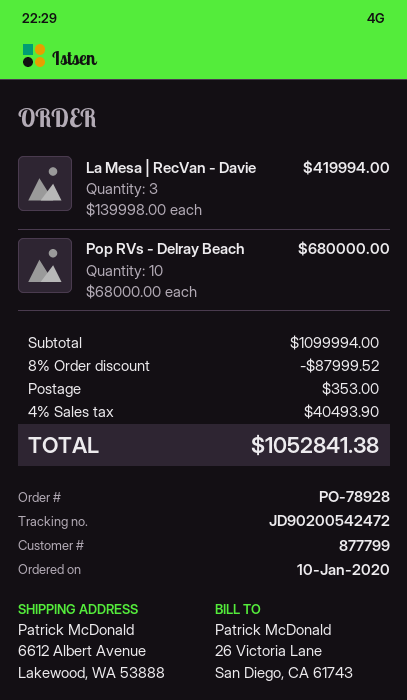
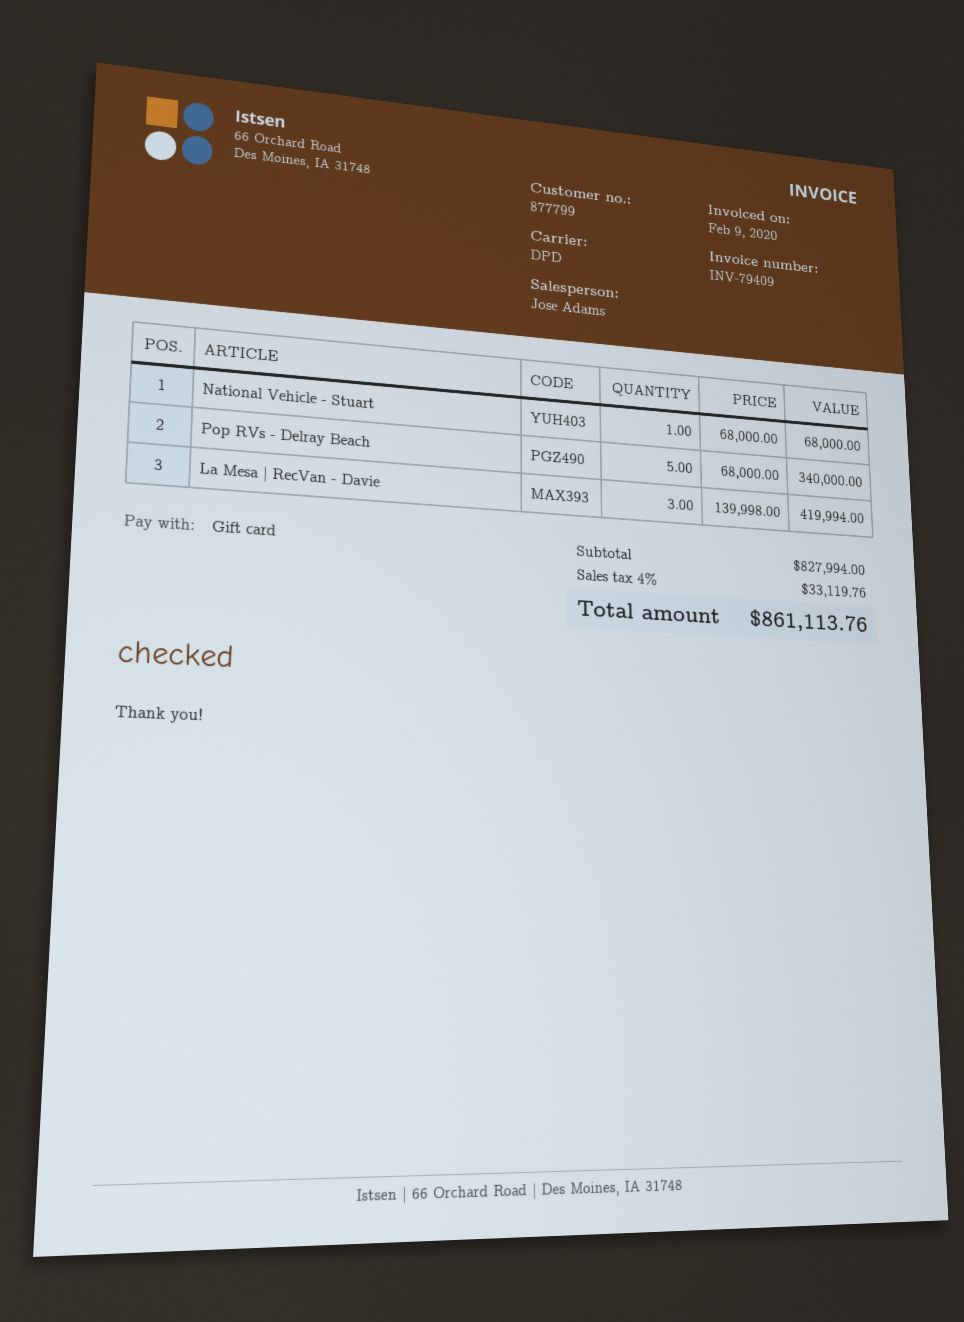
Pop RVs - Delray Beach: 10 x 68000.00 = 680000.00 -> 5 x 68000.00 = 340000.00
National Vehicle - Stuart: none -> 1 x 68000.00 = 68000.00
subtotal: 1099994.00 -> 827994.00
discount: 8% = 87999.52 -> none
shipping: 353.00 -> none
tax: 4% = 40493.90 -> 4% = 33119.76
total: 1052841.38 -> 861113.76

